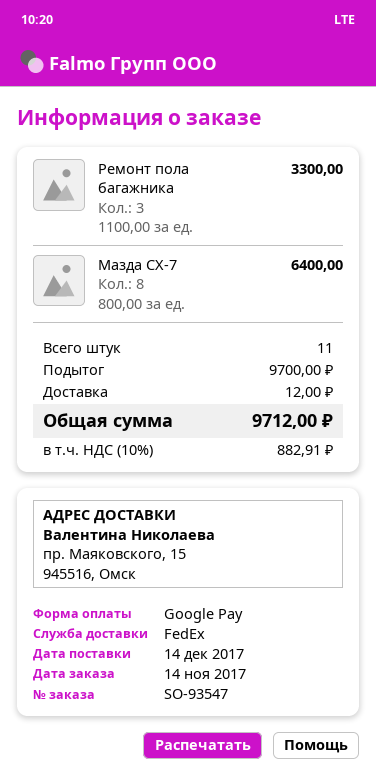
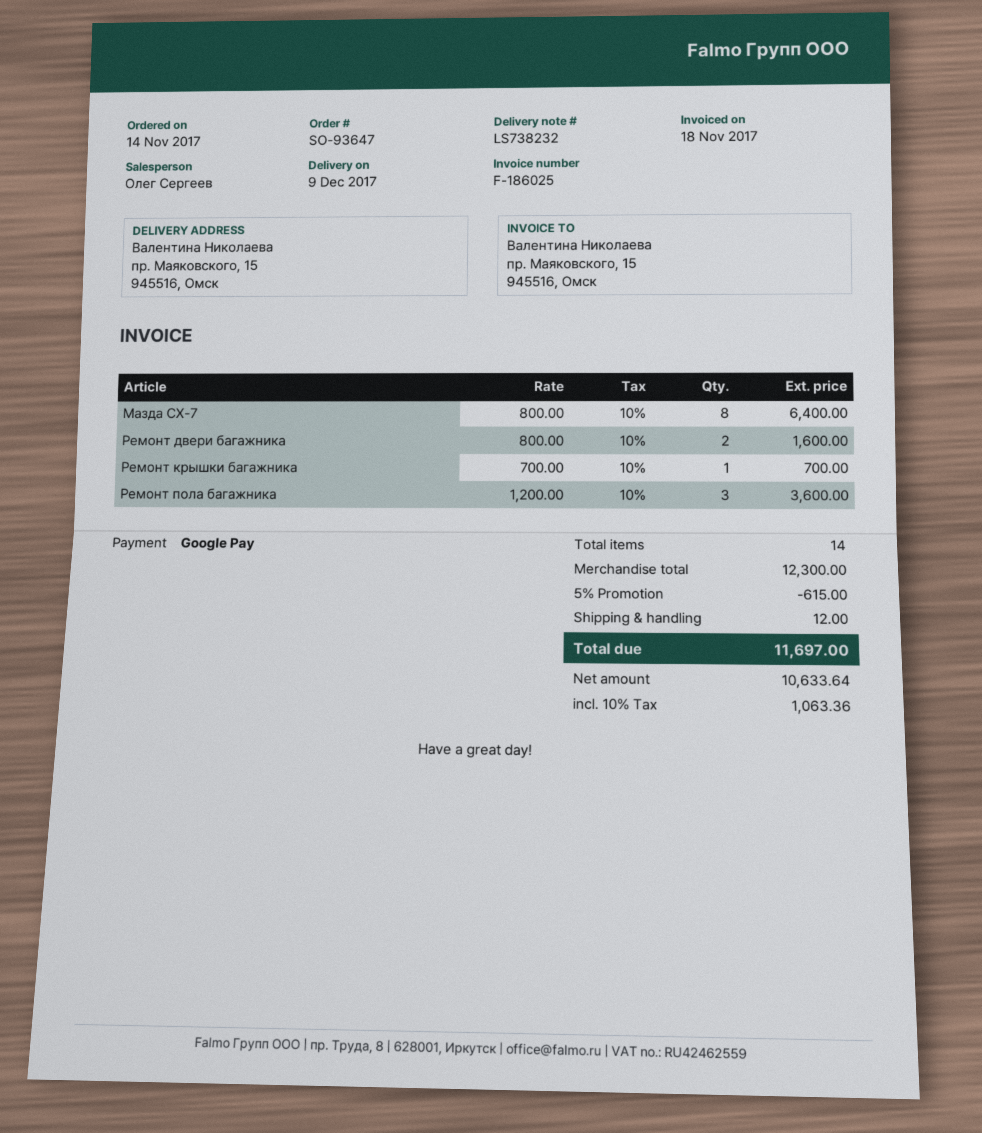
order number: SO-93547 -> SO-93647
delivery date: 2017-12-14 -> 2017-12-09
Ремонт пола багажника: 3 x 1100.00 = 3300.00 -> 3 x 1200.00 = 3600.00
Ремонт двери багажника: none -> 2 x 800.00 = 1600.00
Ремонт крышки багажника: none -> 1 x 700.00 = 700.00
total quantity: 11 -> 14
subtotal: 9700.00 -> 12300.00
discount: none -> 5% = 615.00
tax: 10% = 882.91 -> 10% = 1063.36
total: 9712.00 -> 11697.00

